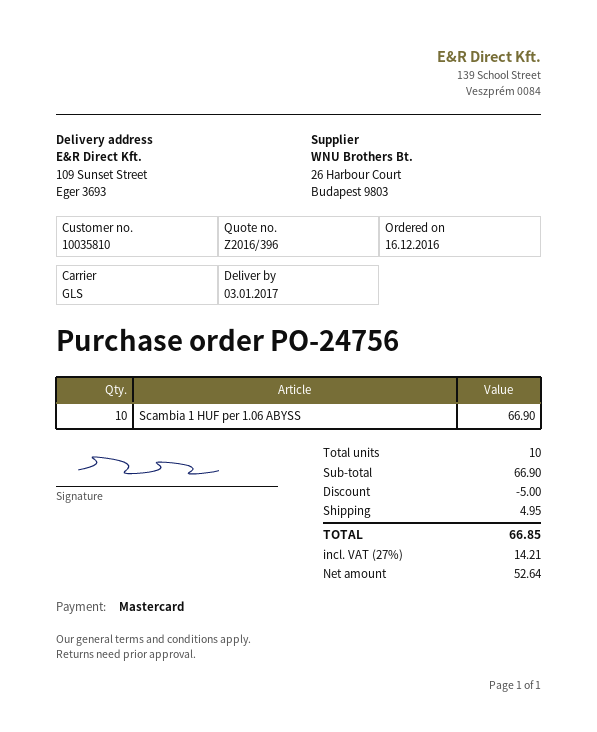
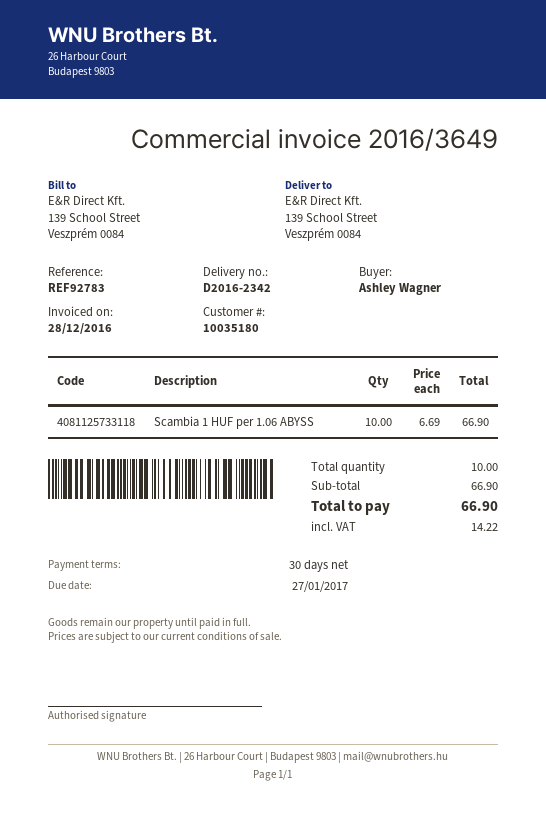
customer number: 10035810 -> 10035180
ship to: 109 Sunset Street, Eger 3693 -> 139 School Street, Veszprém 0084
discount: 5.00 -> none
shipping: 4.95 -> none
tax: 14.21 -> 14.22
total: 66.85 -> 66.90

